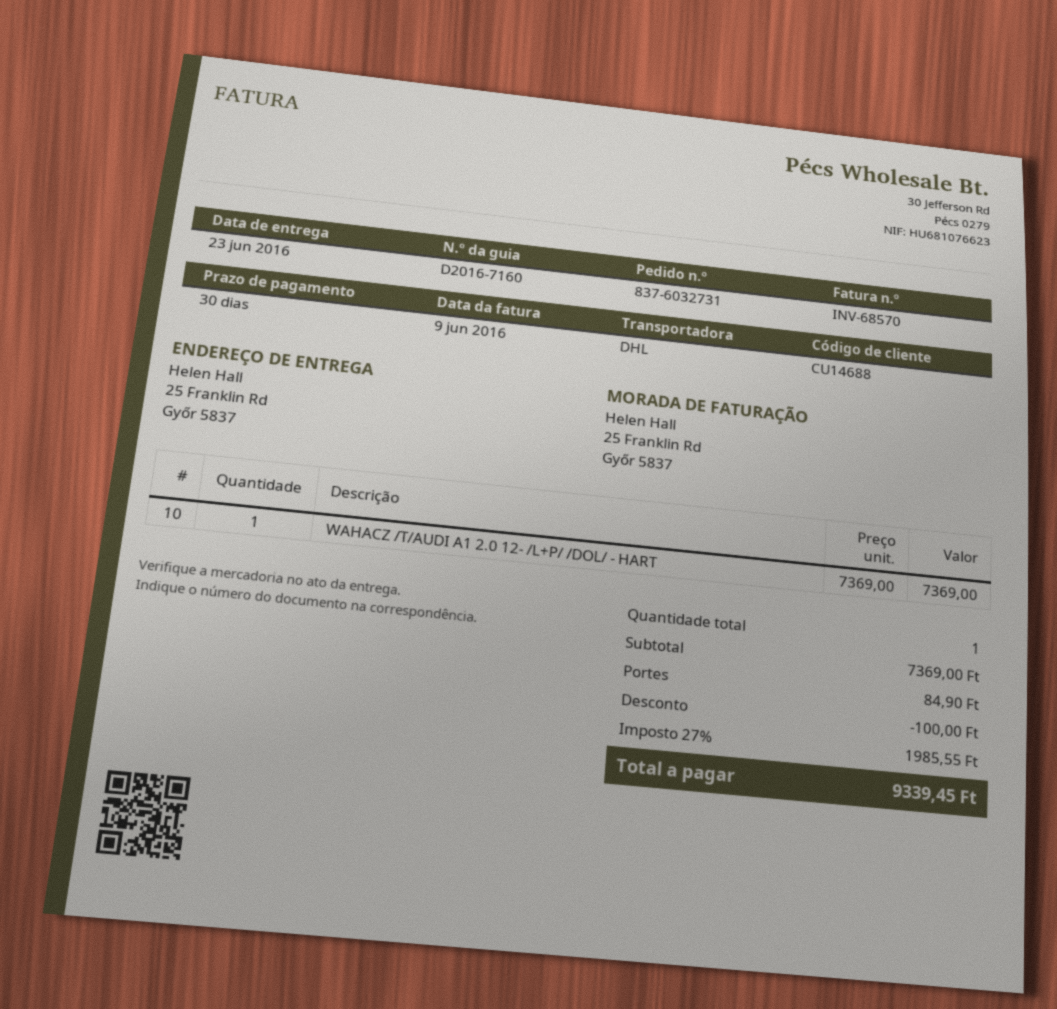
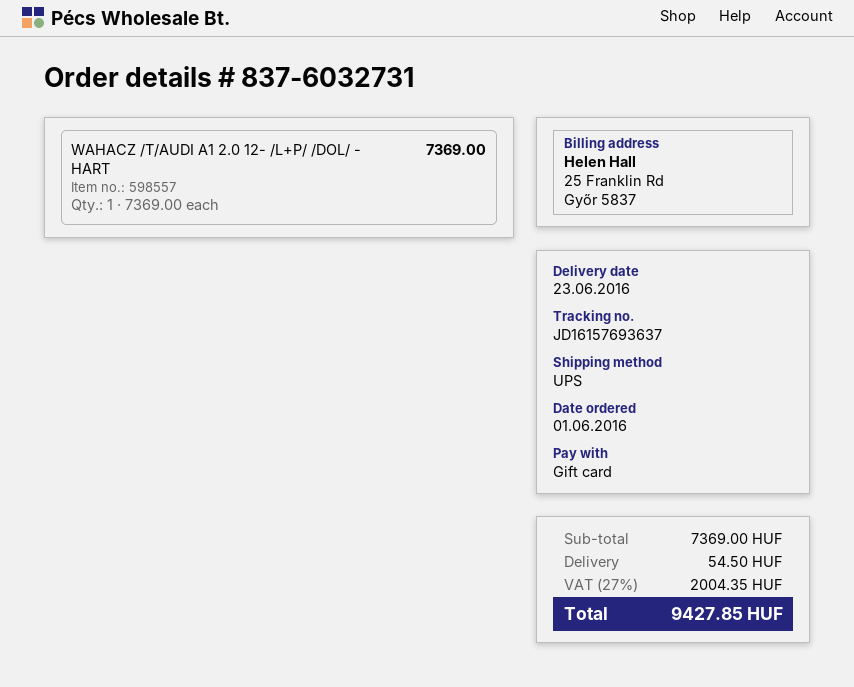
shipping method: DHL -> UPS
discount: 100.00 -> none
shipping: 84.90 -> 54.50
tax: 27% = 1985.55 -> 27% = 2004.35
total: 9339.45 -> 9427.85

